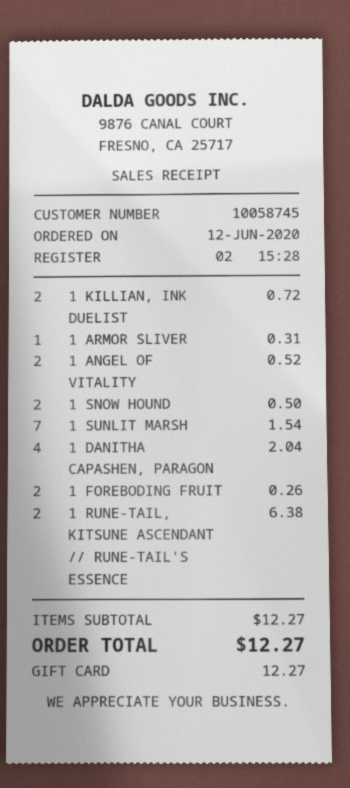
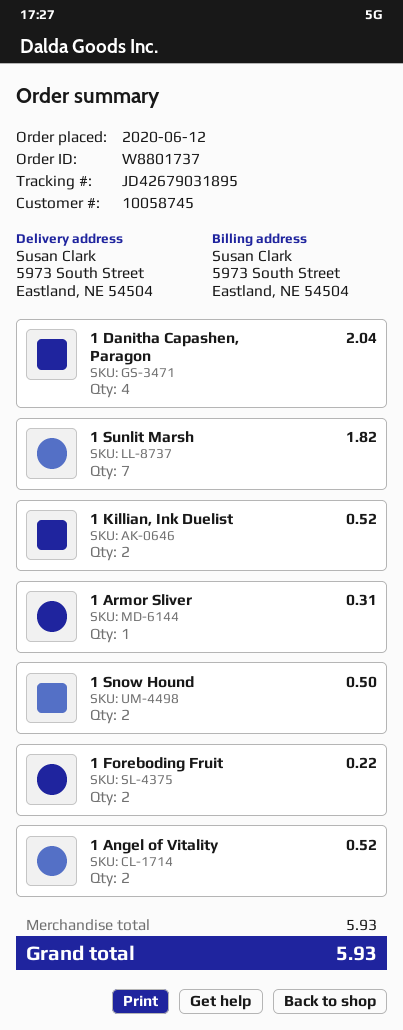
1 KILLIAN, INK DUELIST: 2 for 0.72 -> 2 for 0.52
1 SUNLIT MARSH: 7 for 1.54 -> 7 for 1.82
1 FOREBODING FRUIT: 2 for 0.26 -> 2 for 0.22
1 RUNE-TAIL, KITSUNE ASCENDANT // RUNE-TAIL'S ESSENCE: 2 for 6.38 -> none
subtotal: 12.27 -> 5.93
total: 12.27 -> 5.93

